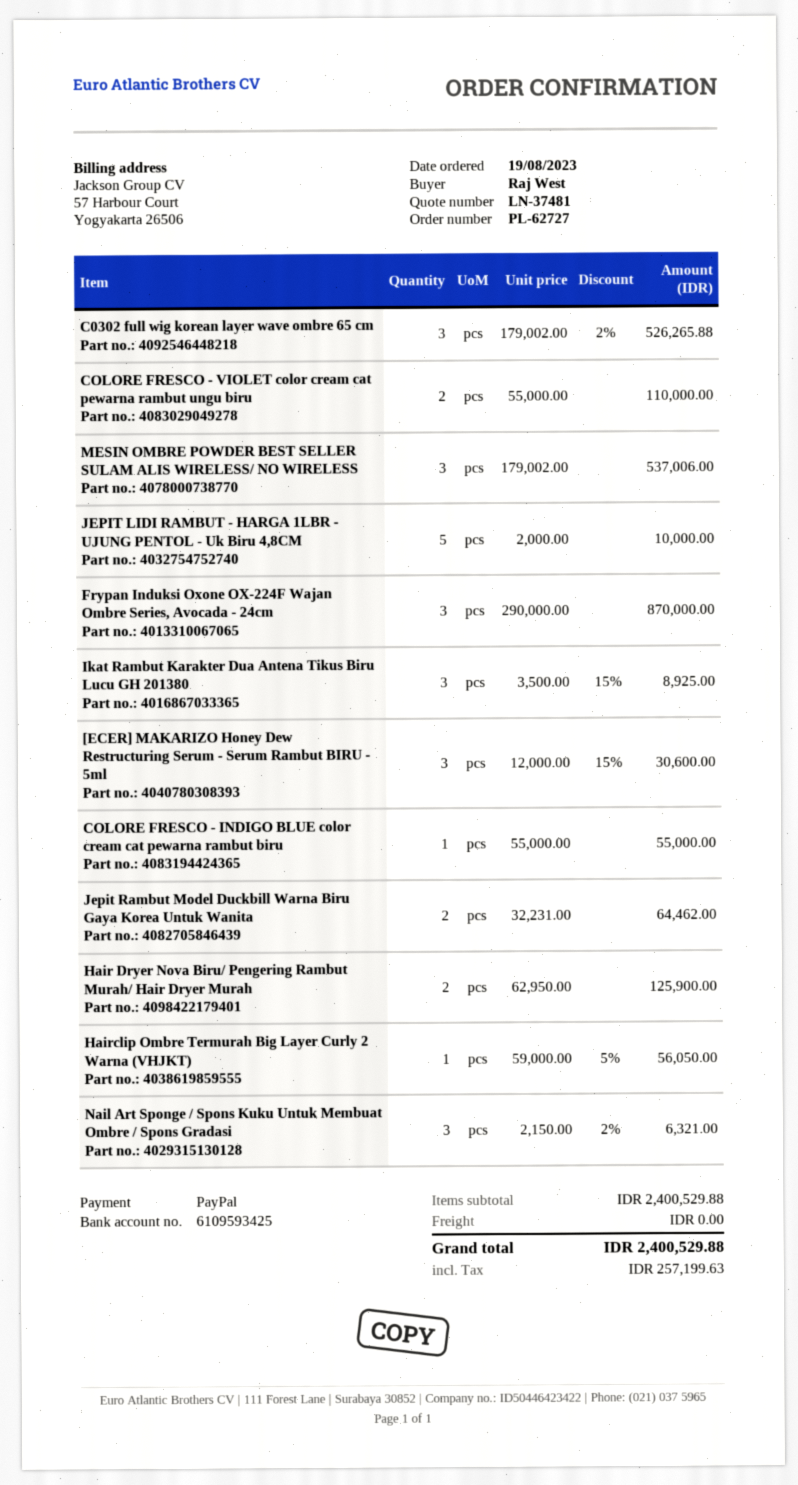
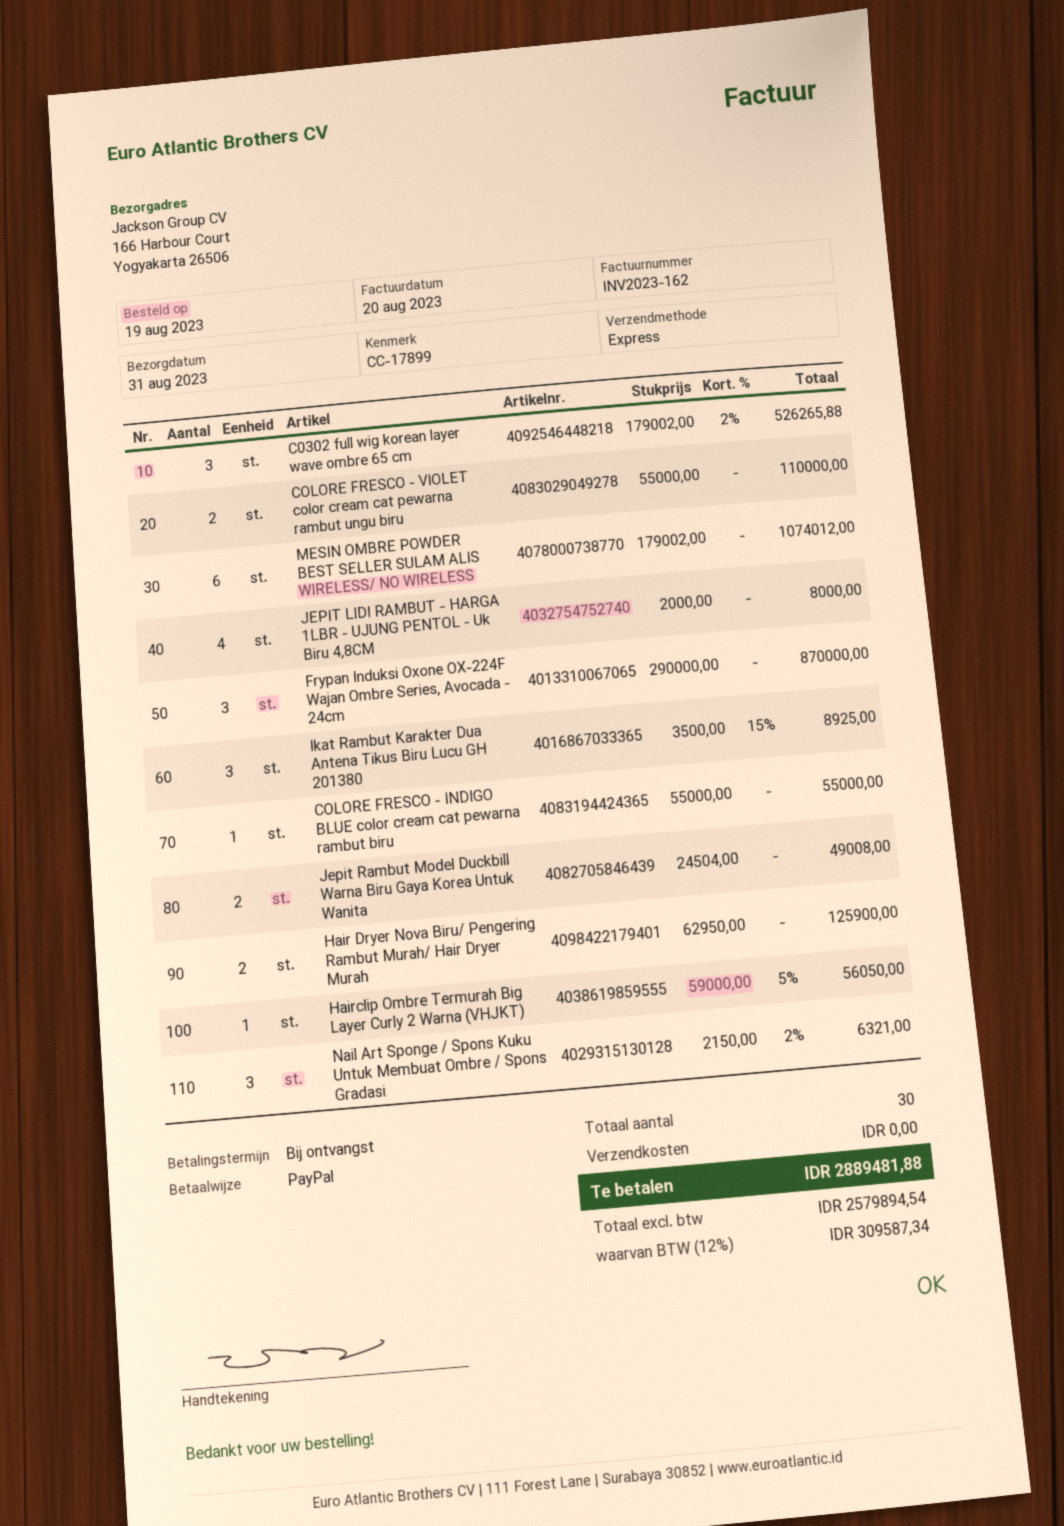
MESIN OMBRE POWDER BEST SELLER SULAM ALIS WIRELESS/ NO WIRELESS: 3 x 179002.00 = 537006.00 -> 6 x 179002.00 = 1074012.00
JEPIT LIDI RAMBUT - HARGA 1LBR - UJUNG PENTOL - Uk Biru 4,8CM: 5 x 2000.00 = 10000.00 -> 4 x 2000.00 = 8000.00
[ECER] MAKARIZO Honey Dew Restructuring Serum - Serum Rambut BIRU - 5ml: 3 x 12000.00 - 15% = 30600.00 -> none
Jepit Rambut Model Duckbill Warna Biru Gaya Korea Untuk Wanita: 2 x 32231.00 = 64462.00 -> 2 x 24504.00 = 49008.00
tax: 257199.63 -> 309587.34
total: 2400529.88 -> 2889481.88

